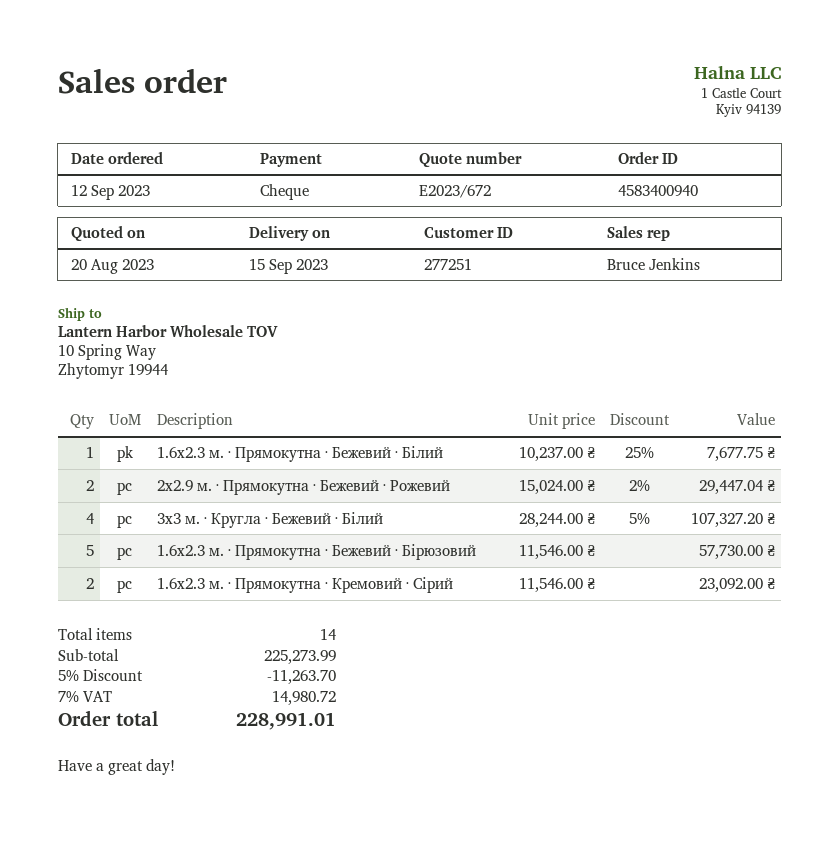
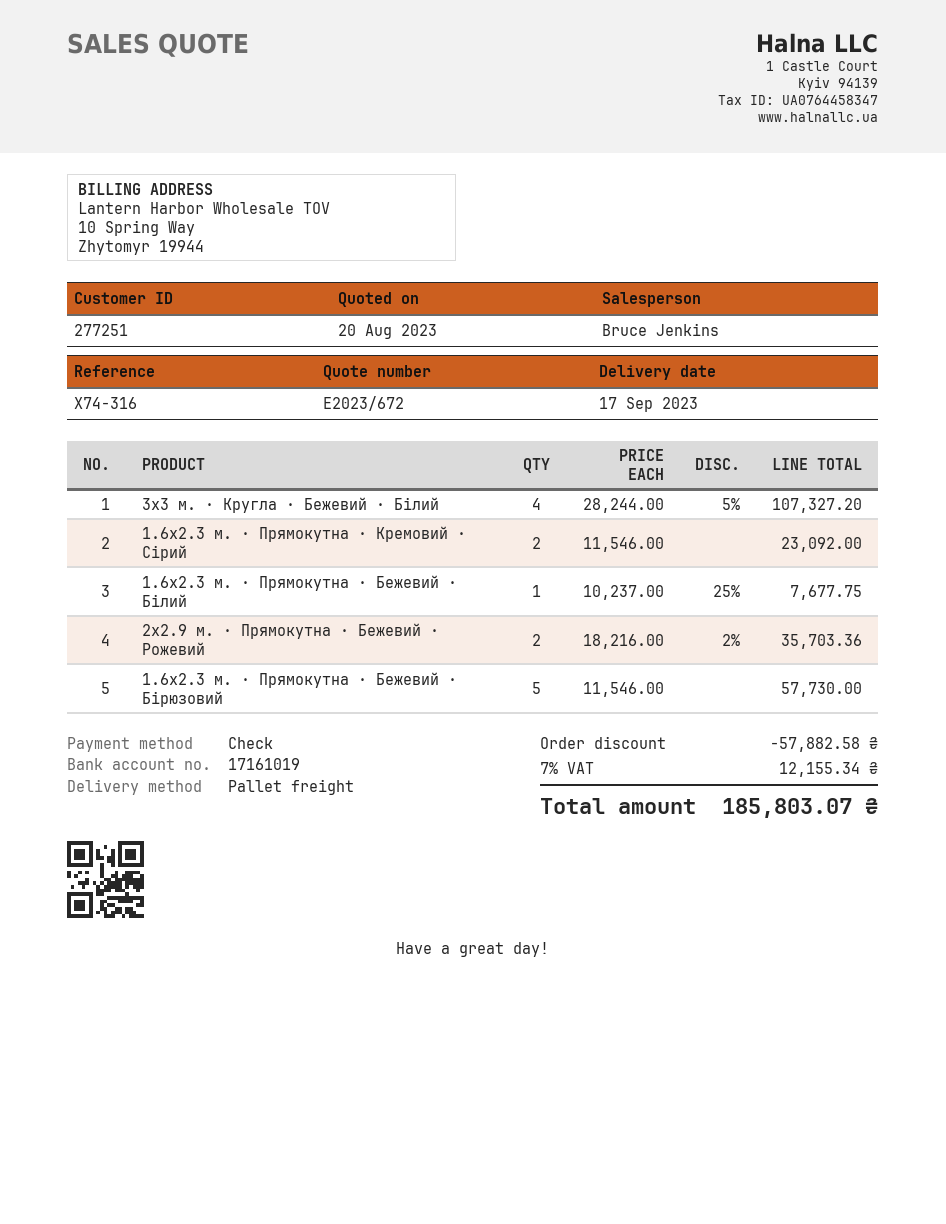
delivery date: 2023-09-15 -> 2023-09-17
2x2.9 м. · Прямокутна · Бежевий · Рожевий: 2 x 15024.00 - 2% = 29447.04 -> 2 x 18216.00 - 2% = 35703.36
discount: 11263.70 -> 57882.58
tax: 7% = 14980.72 -> 7% = 12155.34
total: 228991.01 -> 185803.07

